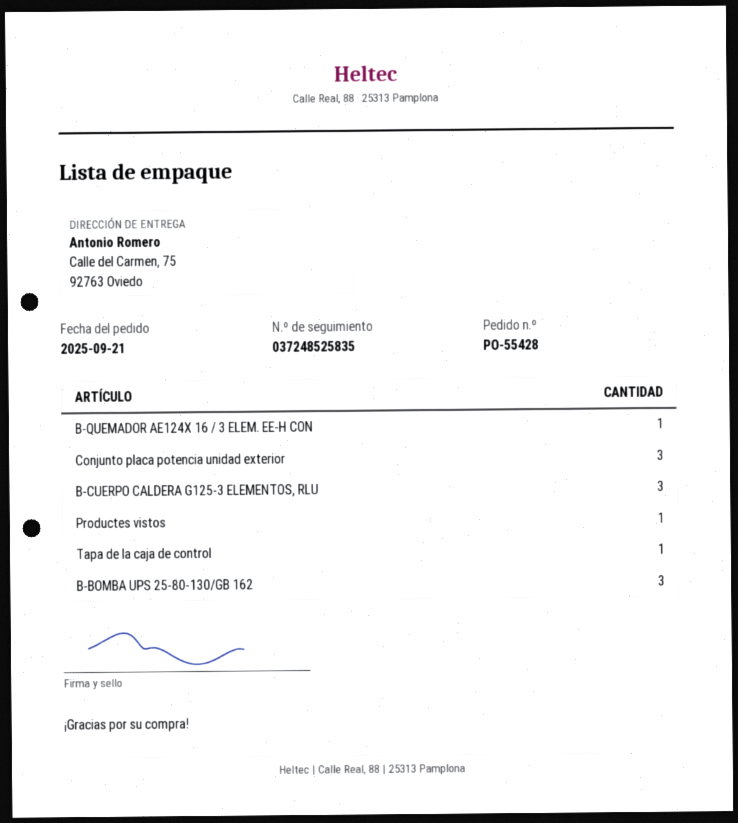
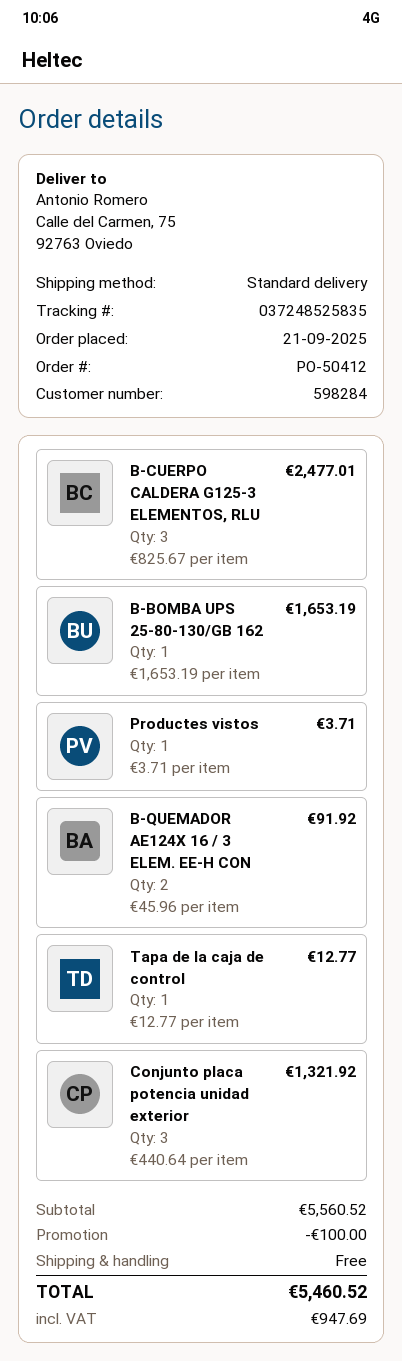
order number: PO-55428 -> PO-50412
B-QUEMADOR AE124X 16 / 3 ELEM. EE-H CON: 1 -> 2
B-BOMBA UPS 25-80-130/GB 162: 3 -> 1

